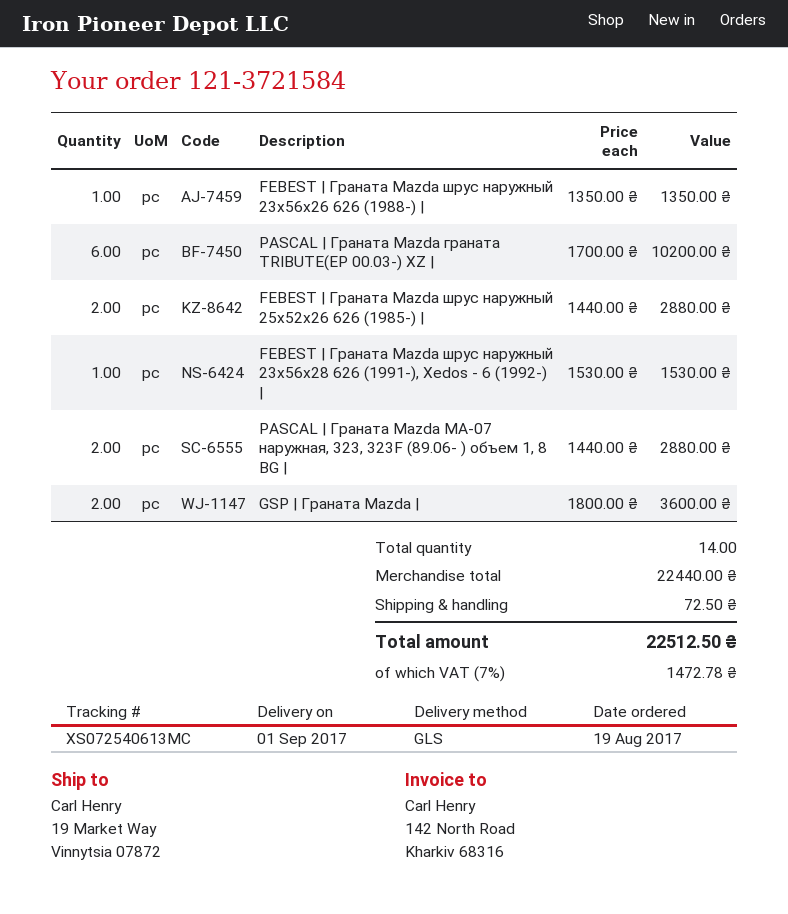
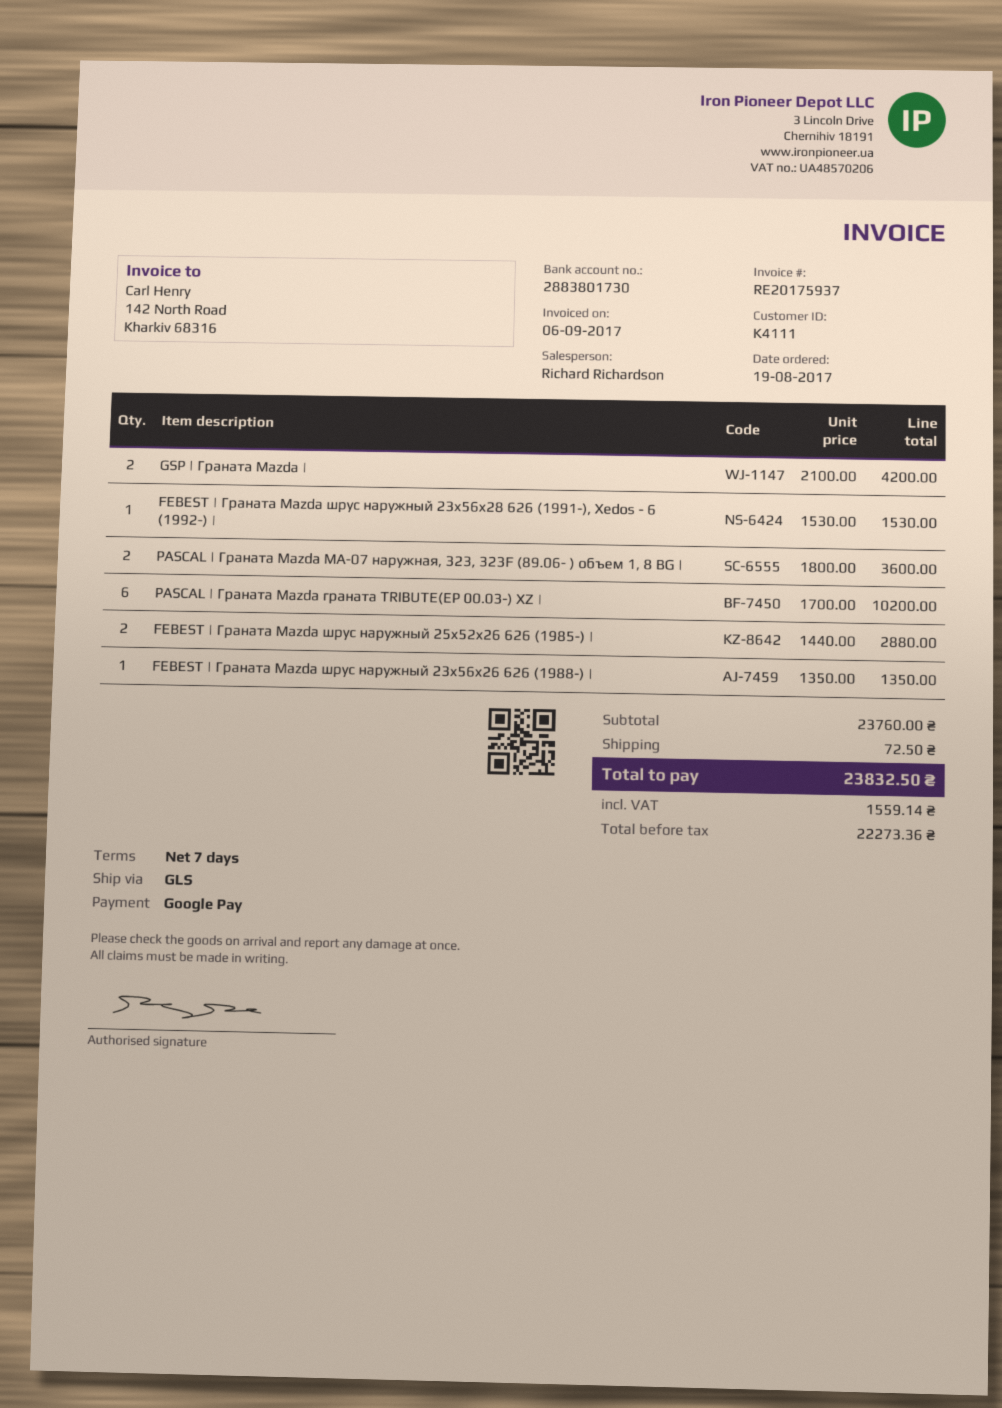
PASCAL | Граната Mazda MA-07 наружная, 323, 323F (89.06- ) объем 1, 8 BG |: 2 x 1440.00 = 2880.00 -> 2 x 1800.00 = 3600.00
GSP | Граната Mazda |: 2 x 1800.00 = 3600.00 -> 2 x 2100.00 = 4200.00
subtotal: 22440.00 -> 23760.00
tax: 1472.78 -> 1559.14
total: 22512.50 -> 23832.50

